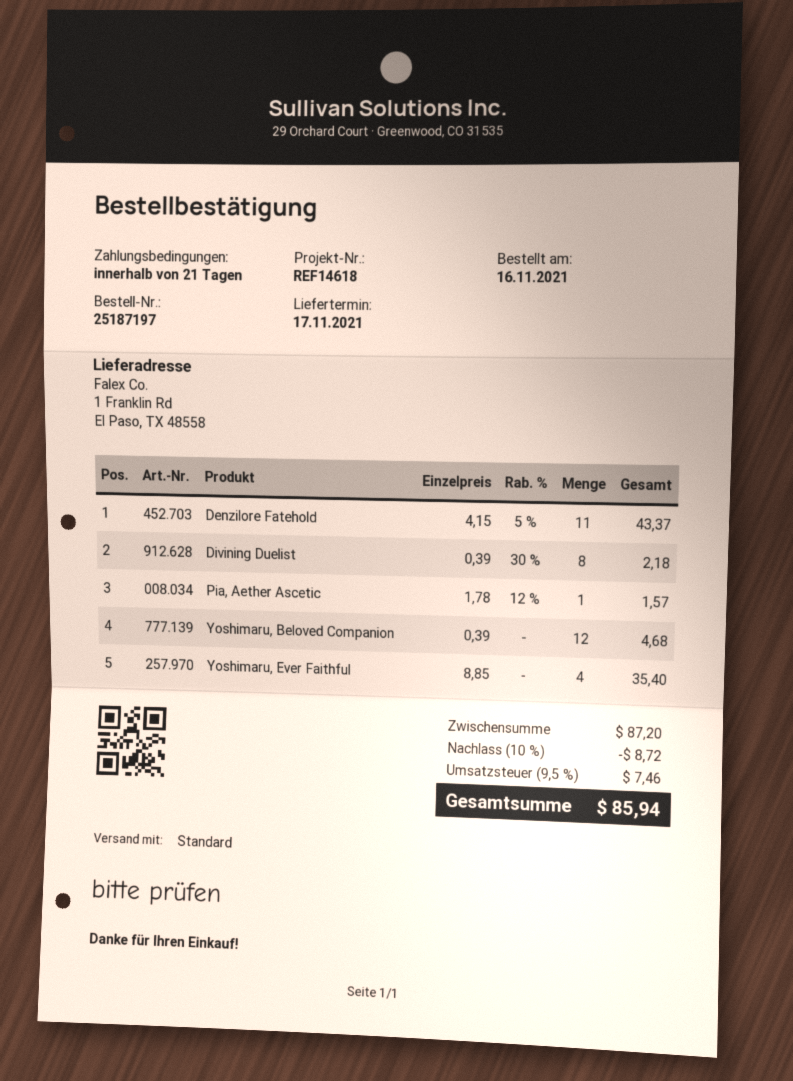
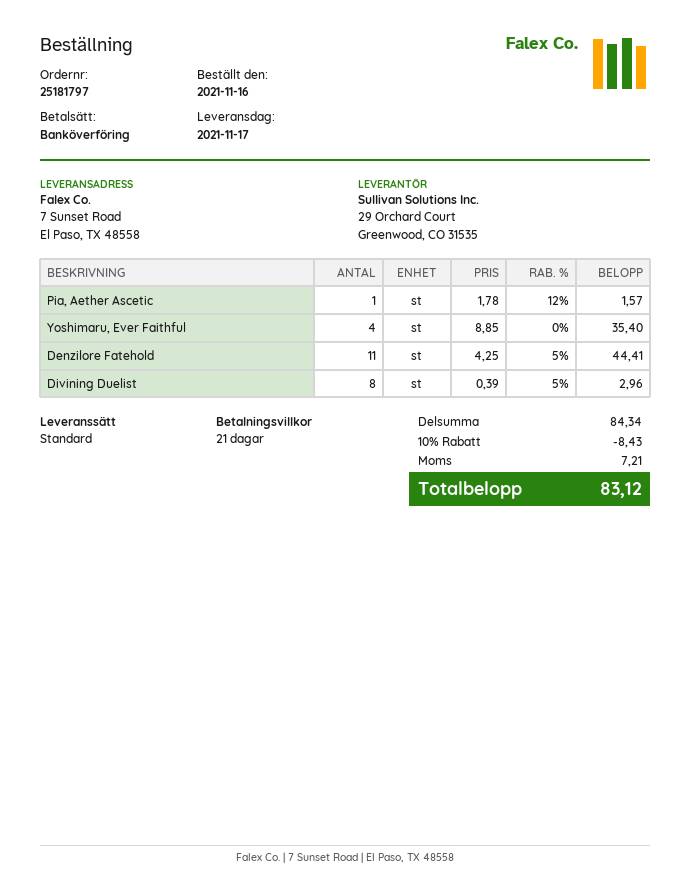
order number: 25187197 -> 25181797
ship to: 1 Franklin Rd, El Paso, TX 48558 -> 7 Sunset Road, El Paso, TX 48558
Denzilore Fatehold: 11 x 4.15 - 5% = 43.37 -> 11 x 4.25 - 5% = 44.41
Divining Duelist: 8 x 0.39 - 30% = 2.18 -> 8 x 0.39 - 5% = 2.96
Yoshimaru, Beloved Companion: 12 x 0.39 = 4.68 -> none
subtotal: 87.20 -> 84.34
discount: 10% = 8.72 -> 10% = 8.43
tax: 7.46 -> 7.21
total: 85.94 -> 83.12

